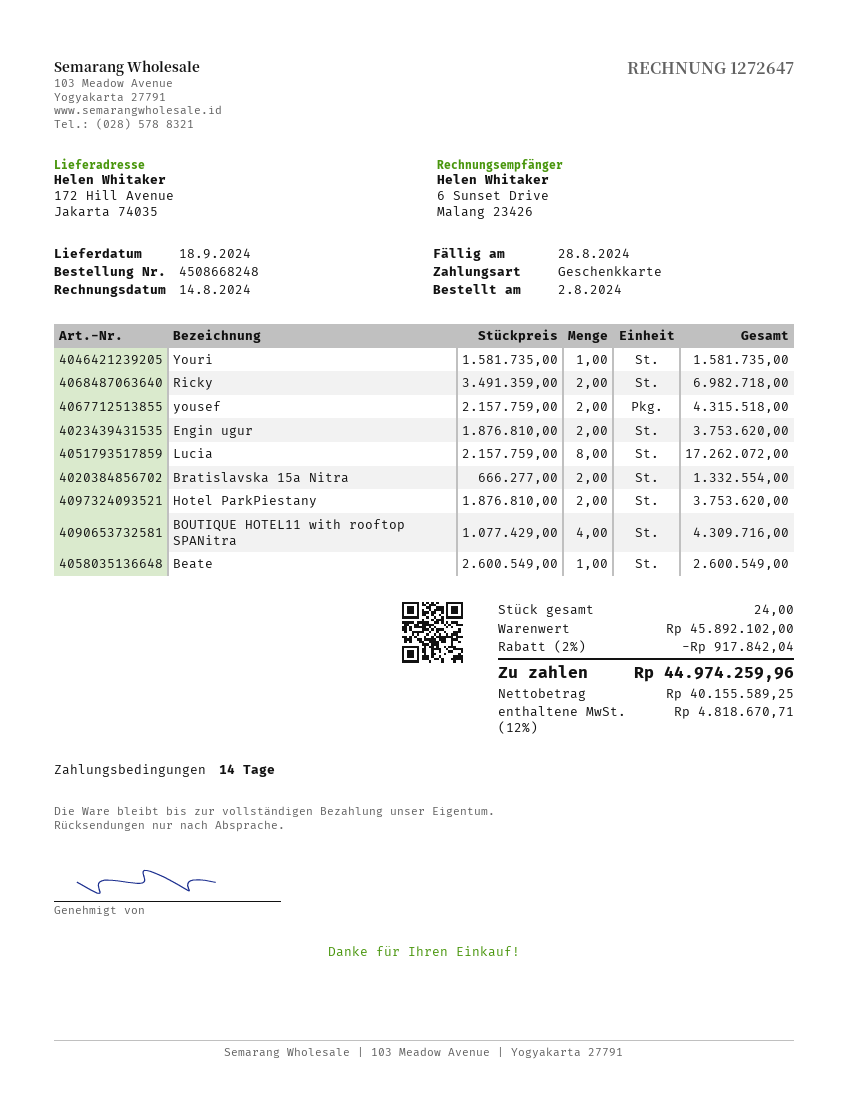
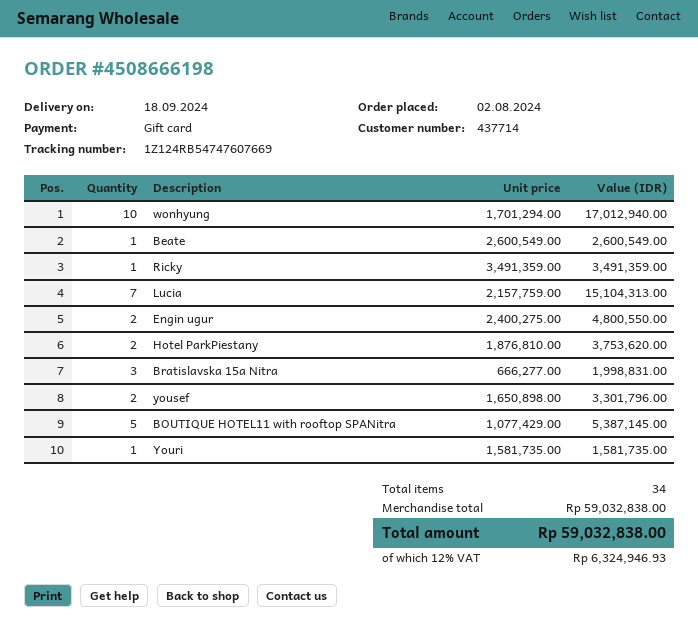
order number: 4508668248 -> 4508666198
Ricky: 2 x 3491359.00 = 6982718.00 -> 1 x 3491359.00 = 3491359.00
yousef: 2 x 2157759.00 = 4315518.00 -> 2 x 1650898.00 = 3301796.00
Engin ugur: 2 x 1876810.00 = 3753620.00 -> 2 x 2400275.00 = 4800550.00
Lucia: 8 x 2157759.00 = 17262072.00 -> 7 x 2157759.00 = 15104313.00
Bratislavska 15a Nitra: 2 x 666277.00 = 1332554.00 -> 3 x 666277.00 = 1998831.00
BOUTIQUE HOTEL11 with rooftop SPANitra: 4 x 1077429.00 = 4309716.00 -> 5 x 1077429.00 = 5387145.00
wonhyung: none -> 10 x 1701294.00 = 17012940.00
total quantity: 24 -> 34
subtotal: 45892102.00 -> 59032838.00
discount: 2% = 917842.04 -> none
tax: 12% = 4818670.71 -> 12% = 6324946.93
total: 44974259.96 -> 59032838.00

